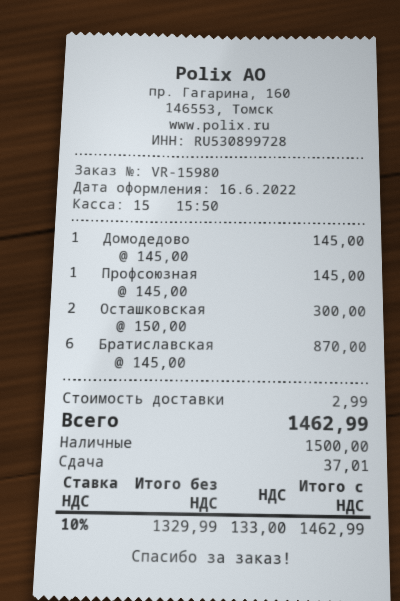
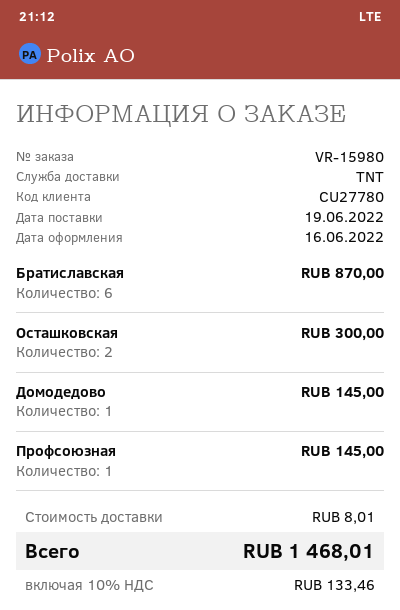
shipping: 2.99 -> 8.01
tax: 10% = 133.00 -> 10% = 133.46
total: 1462.99 -> 1468.01

